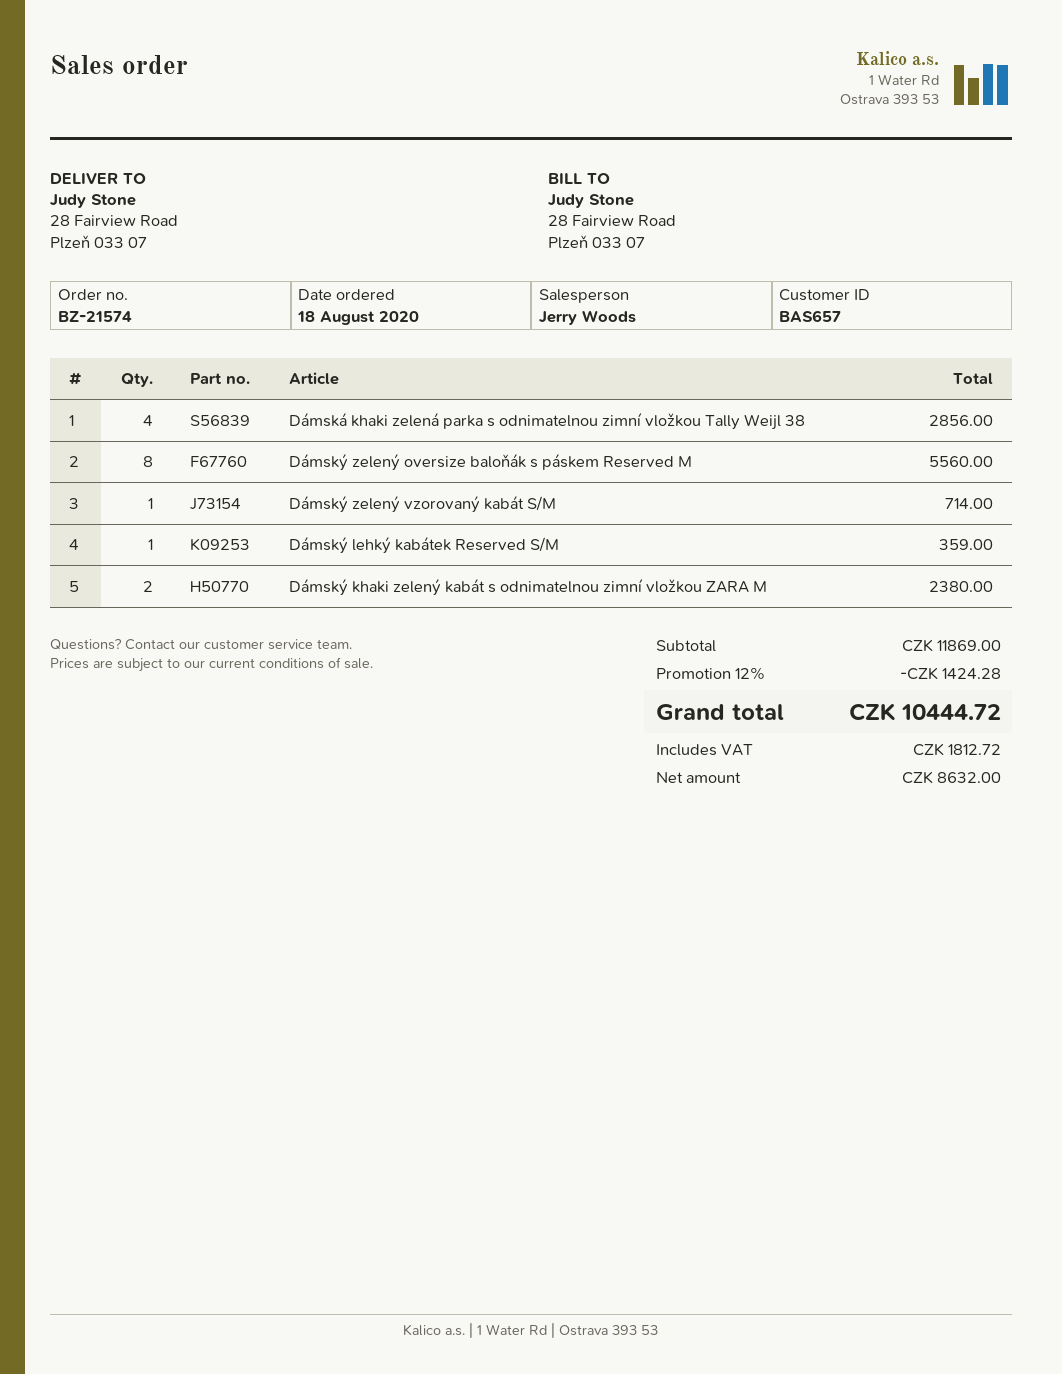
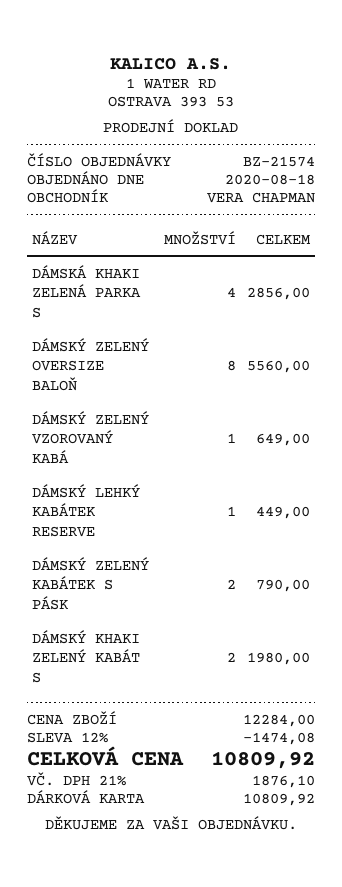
sales rep: Jerry Woods -> VERA CHAPMAN
Dámský zelený vzorovaný kabát S/M: 1 for 714.00 -> 1 for 649.00
Dámský lehký kabátek Reserved S/M: 1 for 359.00 -> 1 for 449.00
Dámský khaki zelený kabát s odnimatelnou zimní vložkou ZARA M: 2 for 2380.00 -> 2 for 1980.00
DÁMSKÝ ZELENÝ KABÁTEK S PÁSK: none -> 2 for 790.00
subtotal: 11869.00 -> 12284.00
discount: 12% = 1424.28 -> 12% = 1474.08
tax: 1812.72 -> 1876.10
total: 10444.72 -> 10809.92

